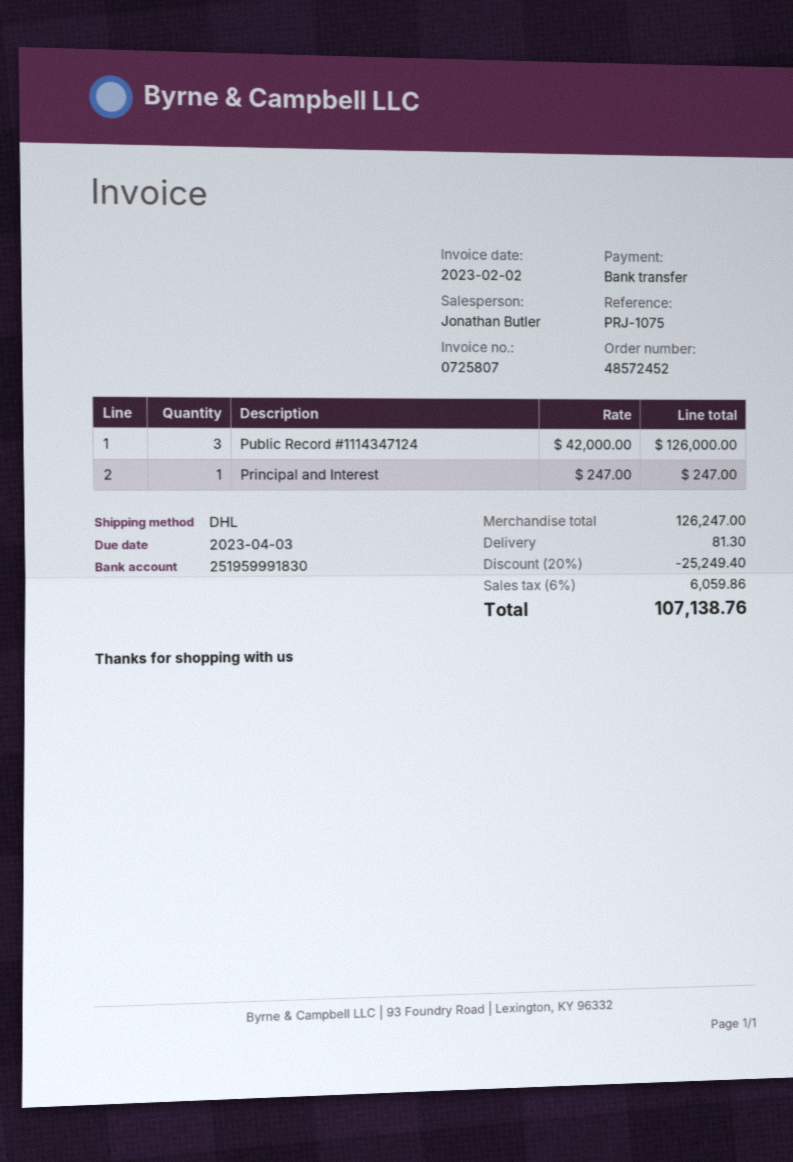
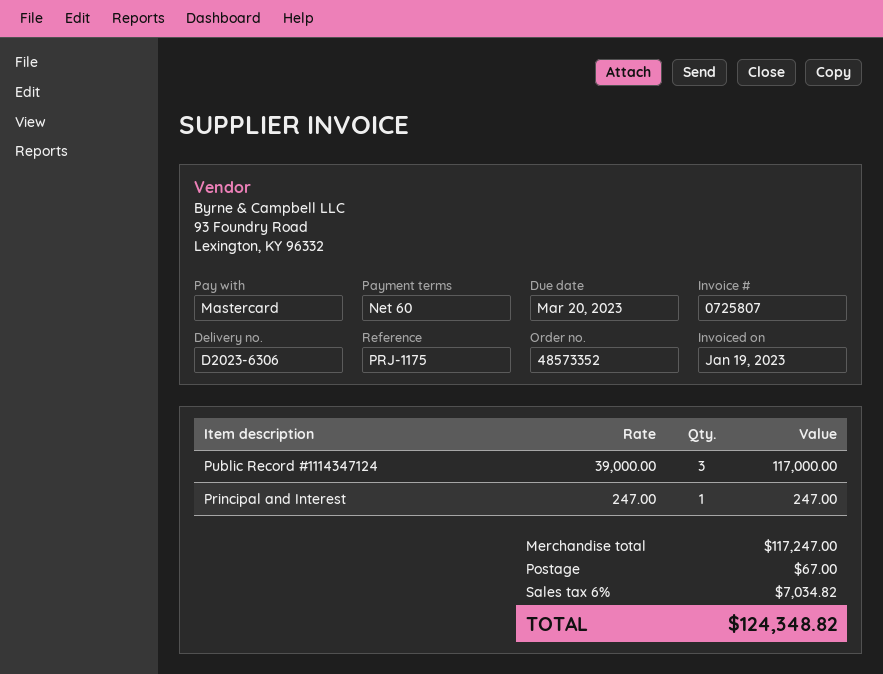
order number: 48572452 -> 48573352
invoice date: 2023-02-02 -> 2023-01-19
due date: 2023-04-03 -> 2023-03-20
reference: PRJ-1075 -> PRJ-1175
payment method: bank transfer -> Mastercard
Public Record #1114347124: 3 x 42000.00 = 126000.00 -> 3 x 39000.00 = 117000.00
subtotal: 126247.00 -> 117247.00
discount: 20% = 25249.40 -> none
shipping: 81.30 -> 67.00
tax: 6% = 6059.86 -> 6% = 7034.82
total: 107138.76 -> 124348.82

